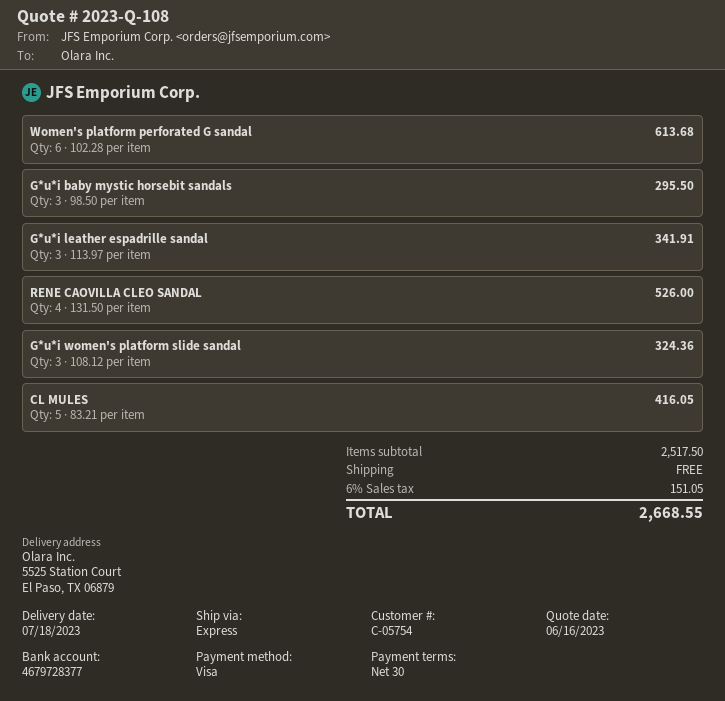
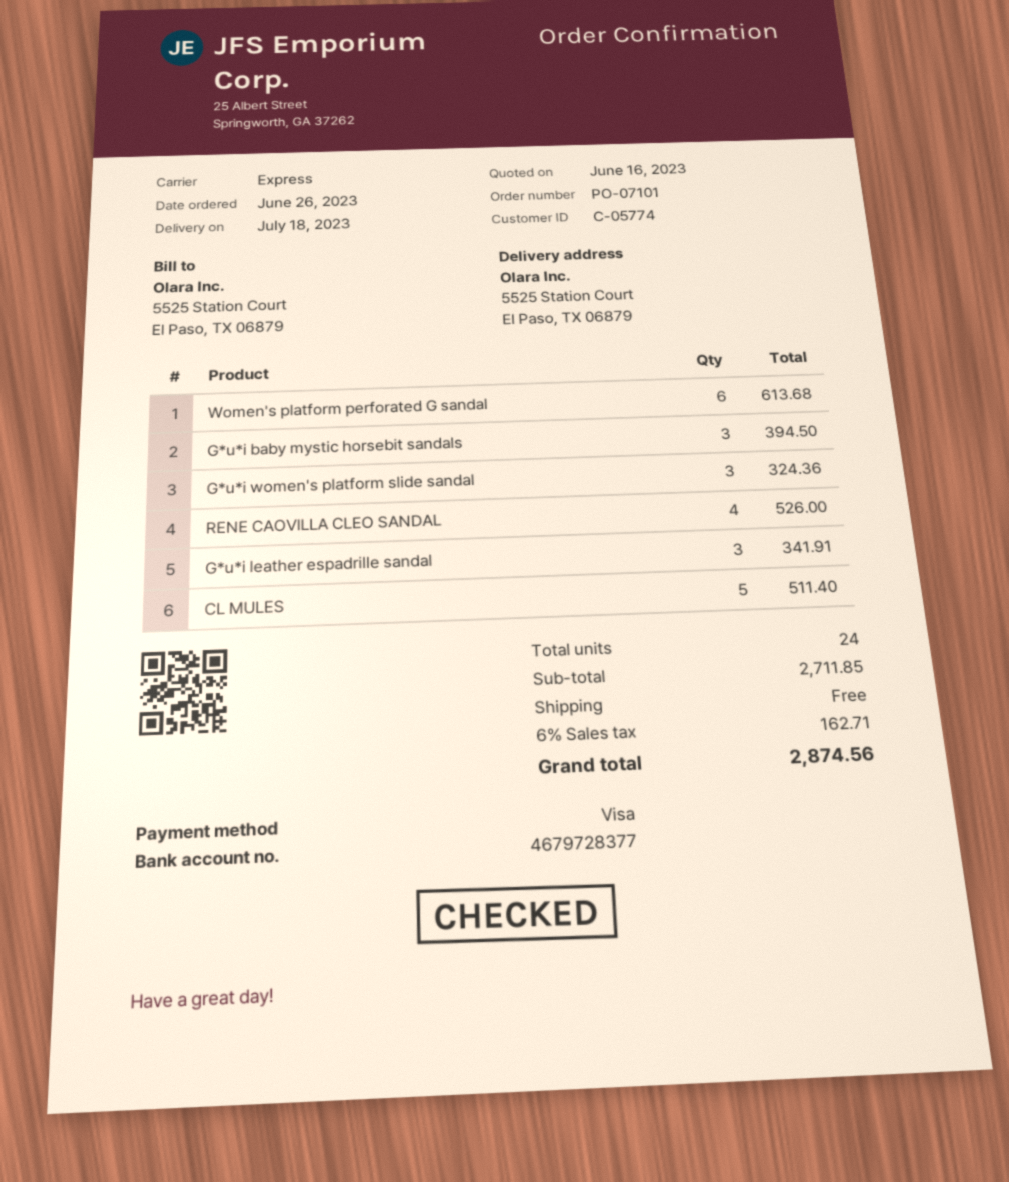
customer number: C-05754 -> C-05774
G*u*i baby mystic horsebit sandals: 3 for 295.50 -> 3 for 394.50
CL MULES: 5 for 416.05 -> 5 for 511.40
subtotal: 2517.50 -> 2711.85
tax: 6% = 151.05 -> 6% = 162.71
total: 2668.55 -> 2874.56

